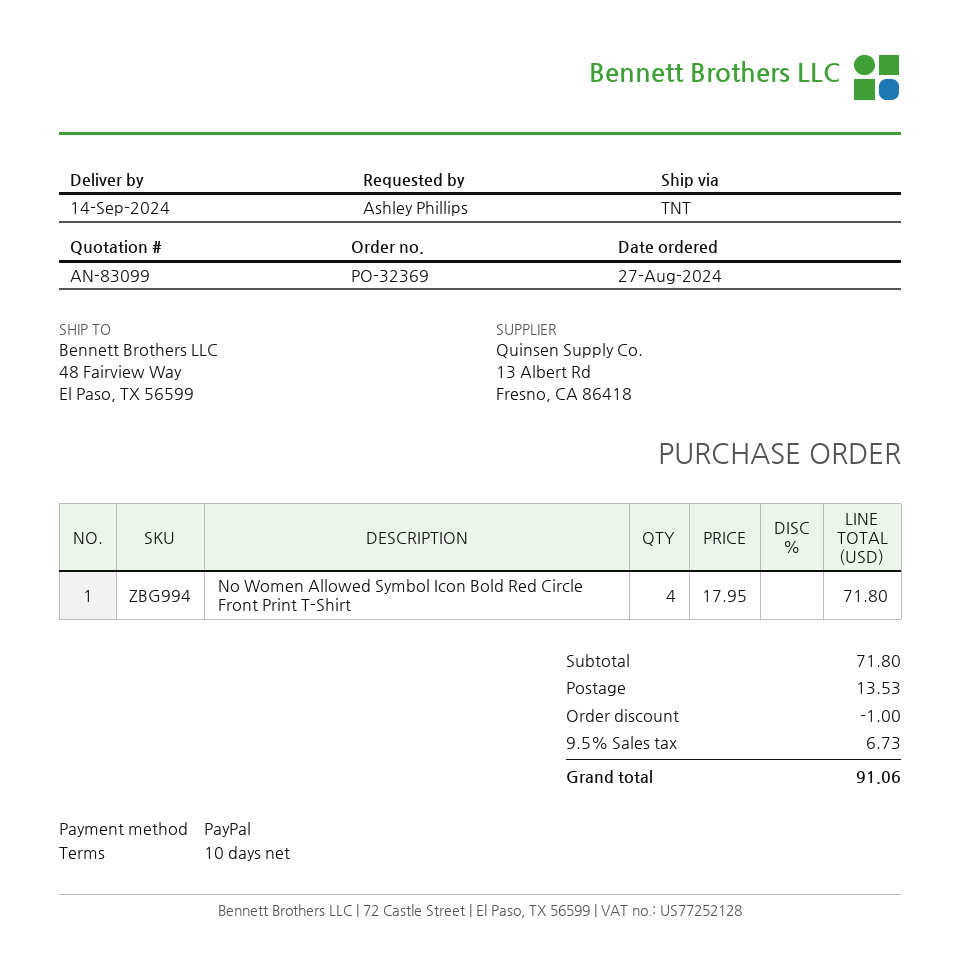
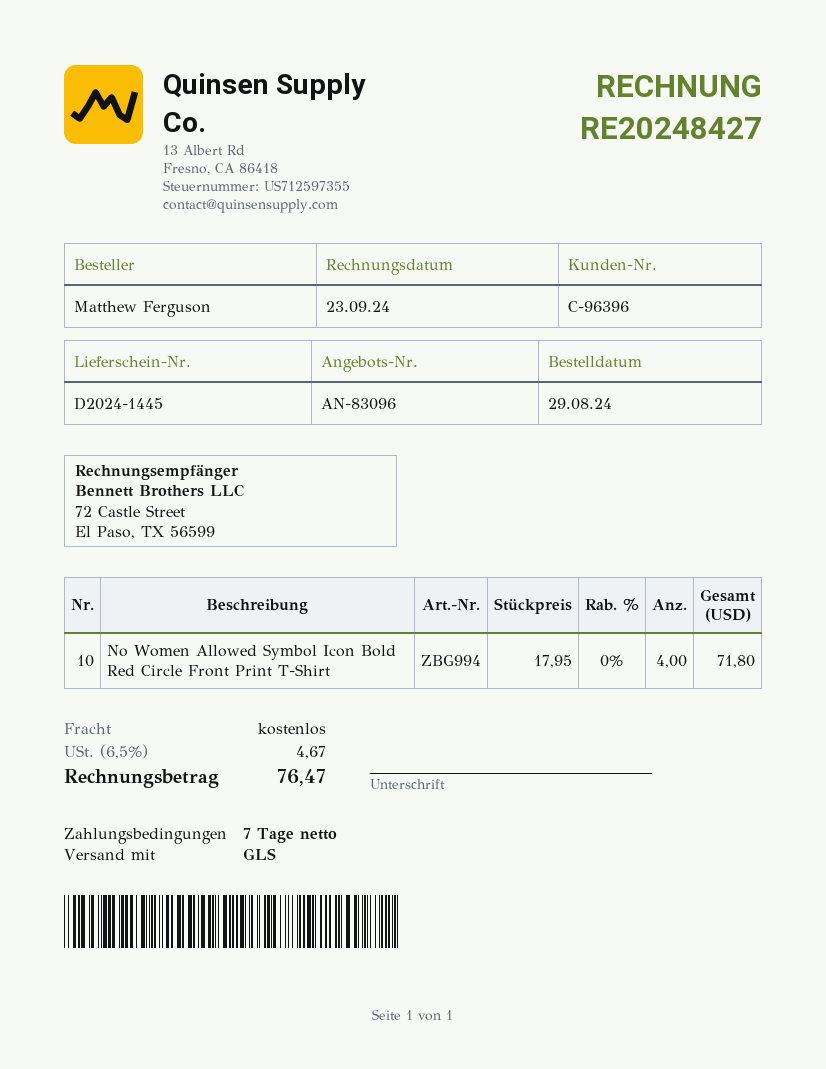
quote number: AN-83099 -> AN-83096
order date: 2024-08-27 -> 2024-08-29
payment terms: 10 days -> 7 days
ordered by: Ashley Phillips -> Matthew Ferguson
shipping method: TNT -> GLS
discount: 1.00 -> none
shipping: 13.53 -> 0.00
tax: 9.5% = 6.73 -> 6.5% = 4.67
total: 91.06 -> 76.47

